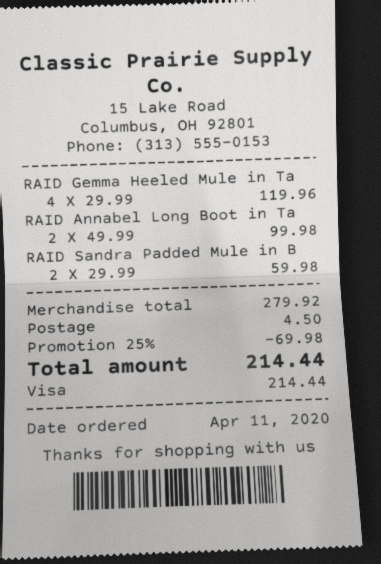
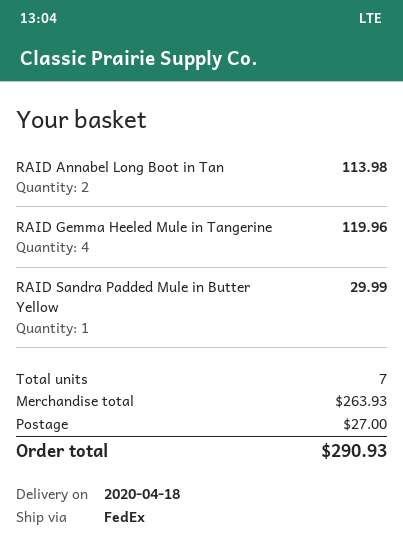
RAID Annabel Long Boot in Ta: 2 for 99.98 -> 2 for 113.98
RAID Sandra Padded Mule in B: 2 for 59.98 -> 1 for 29.99
subtotal: 279.92 -> 263.93
discount: 25% = 69.98 -> none
shipping: 4.50 -> 27.00
total: 214.44 -> 290.93

